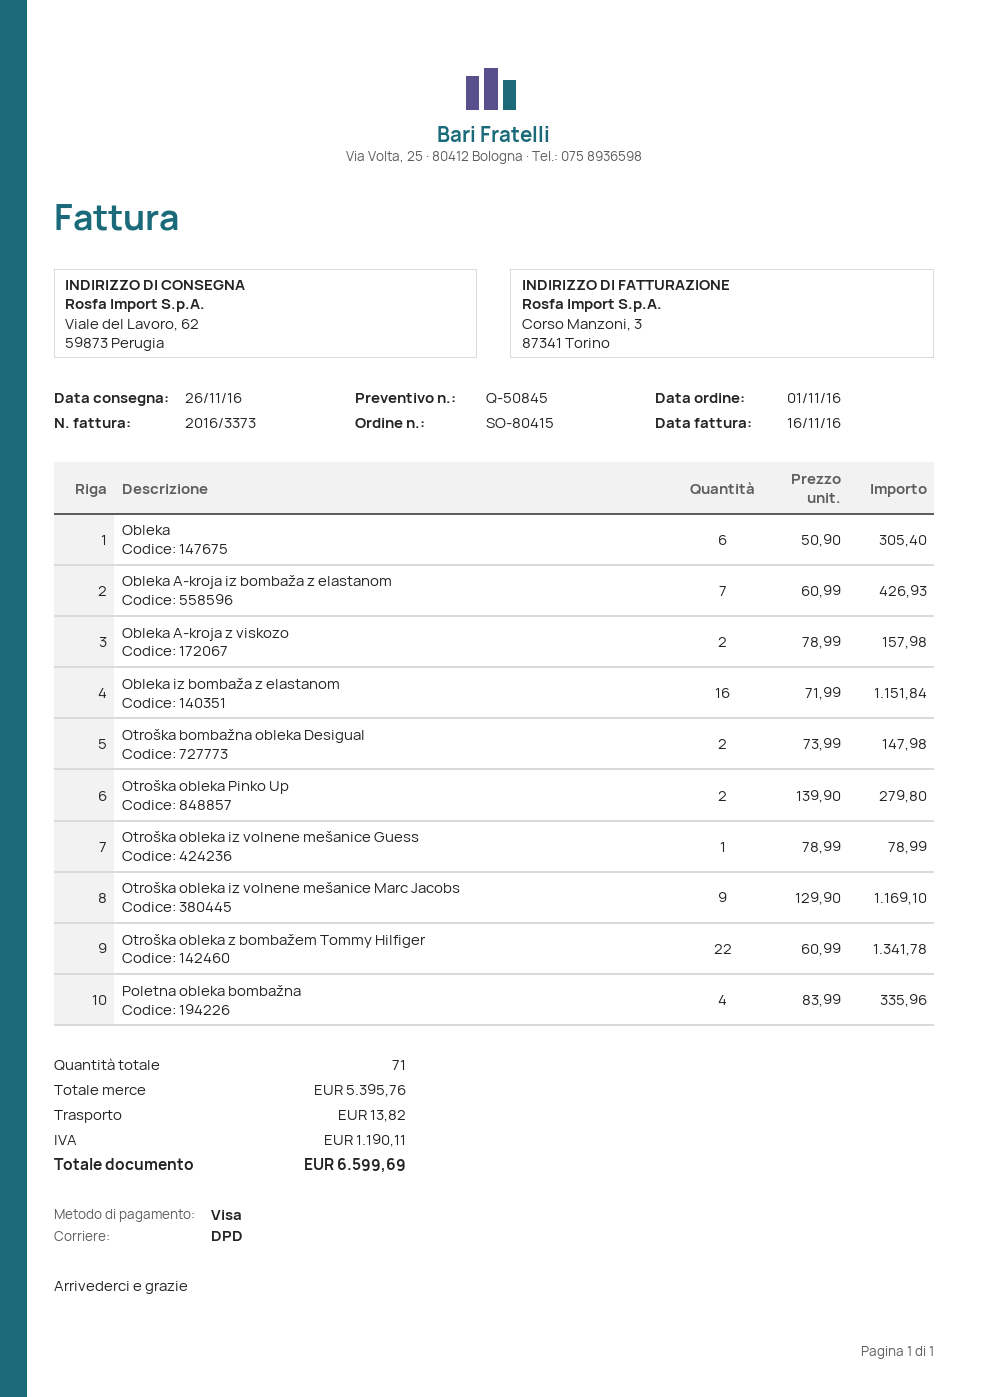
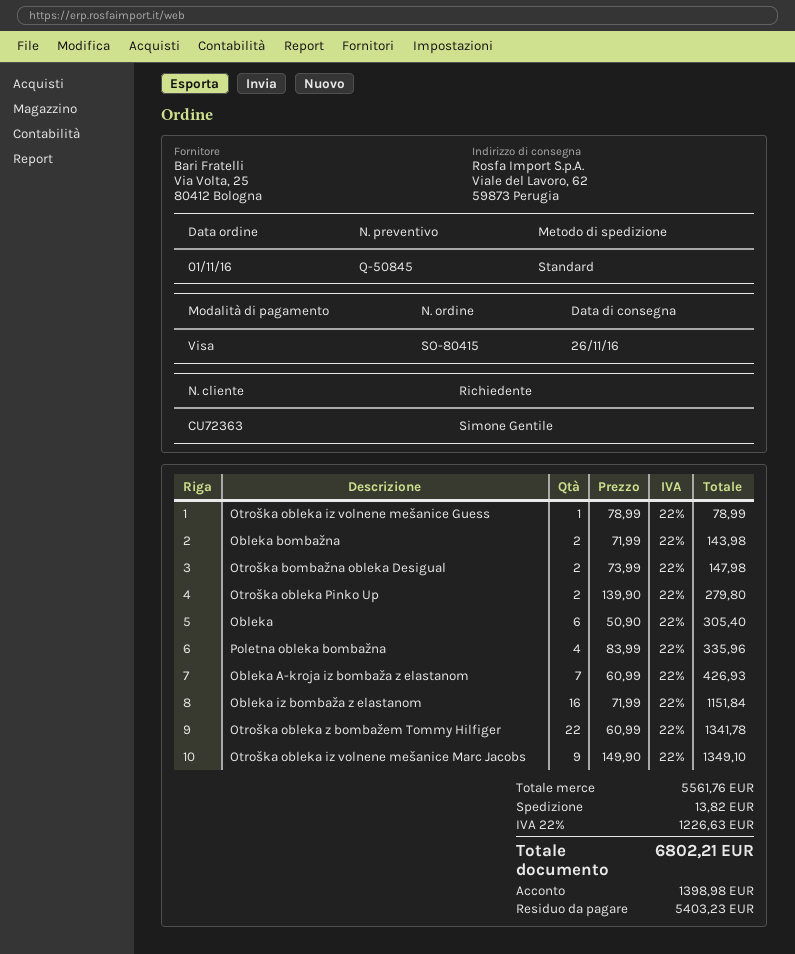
shipping method: DPD -> standard
Obleka A-kroja z viskozo: 2 x 78.99 = 157.98 -> none
Otroška obleka iz volnene mešanice Marc Jacobs: 9 x 129.90 = 1169.10 -> 9 x 149.90 = 1349.10
Obleka bombažna: none -> 2 x 71.99 = 143.98
subtotal: 5395.76 -> 5561.76
tax: 1190.11 -> 1226.63
total: 6599.69 -> 6802.21

